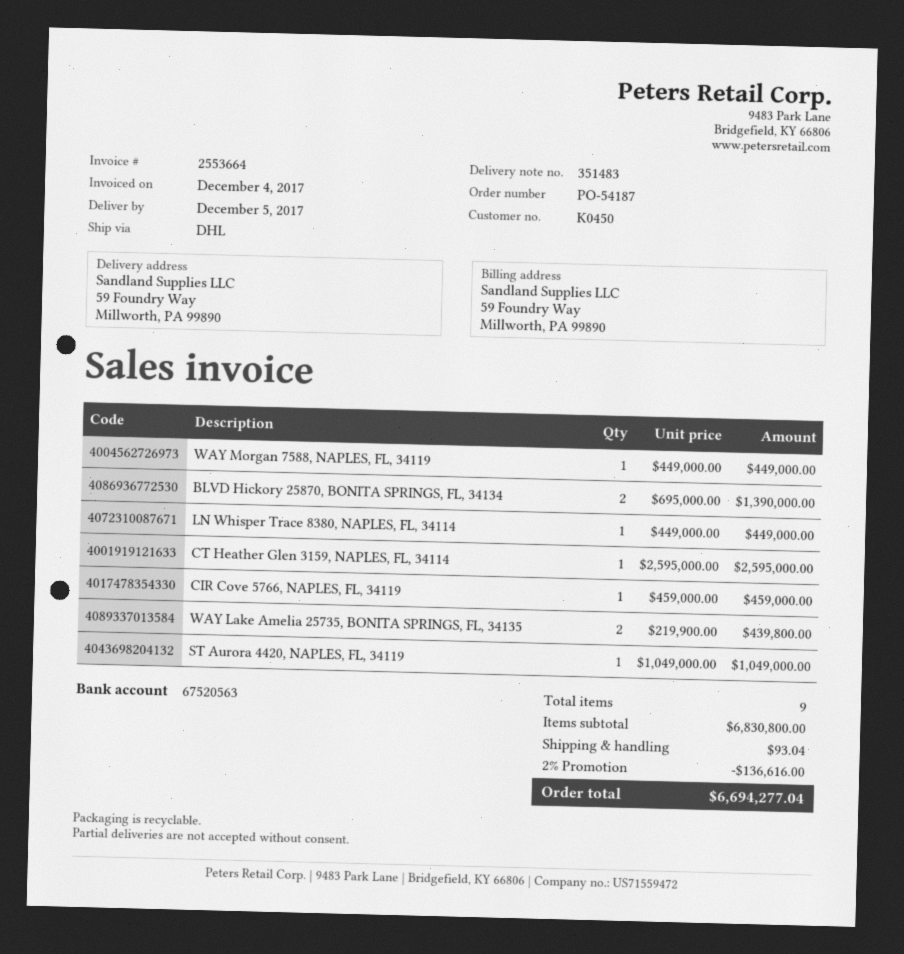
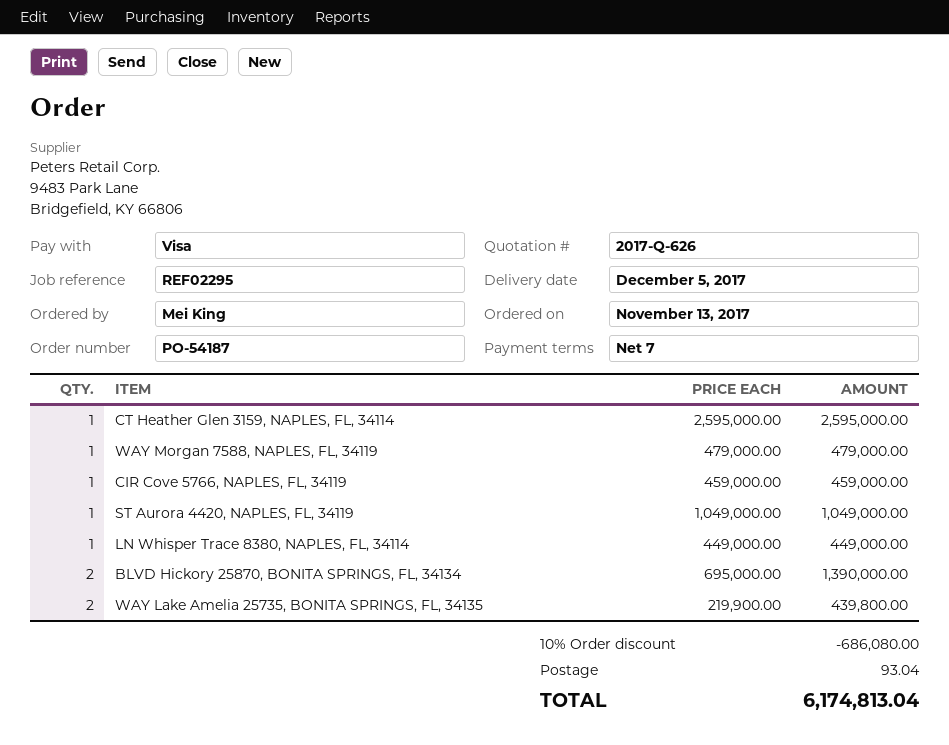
WAY Morgan 7588, NAPLES, FL, 34119: 1 x 449000.00 = 449000.00 -> 1 x 479000.00 = 479000.00
discount: 2% = 136616.00 -> 10% = 686080.00
total: 6694277.04 -> 6174813.04

